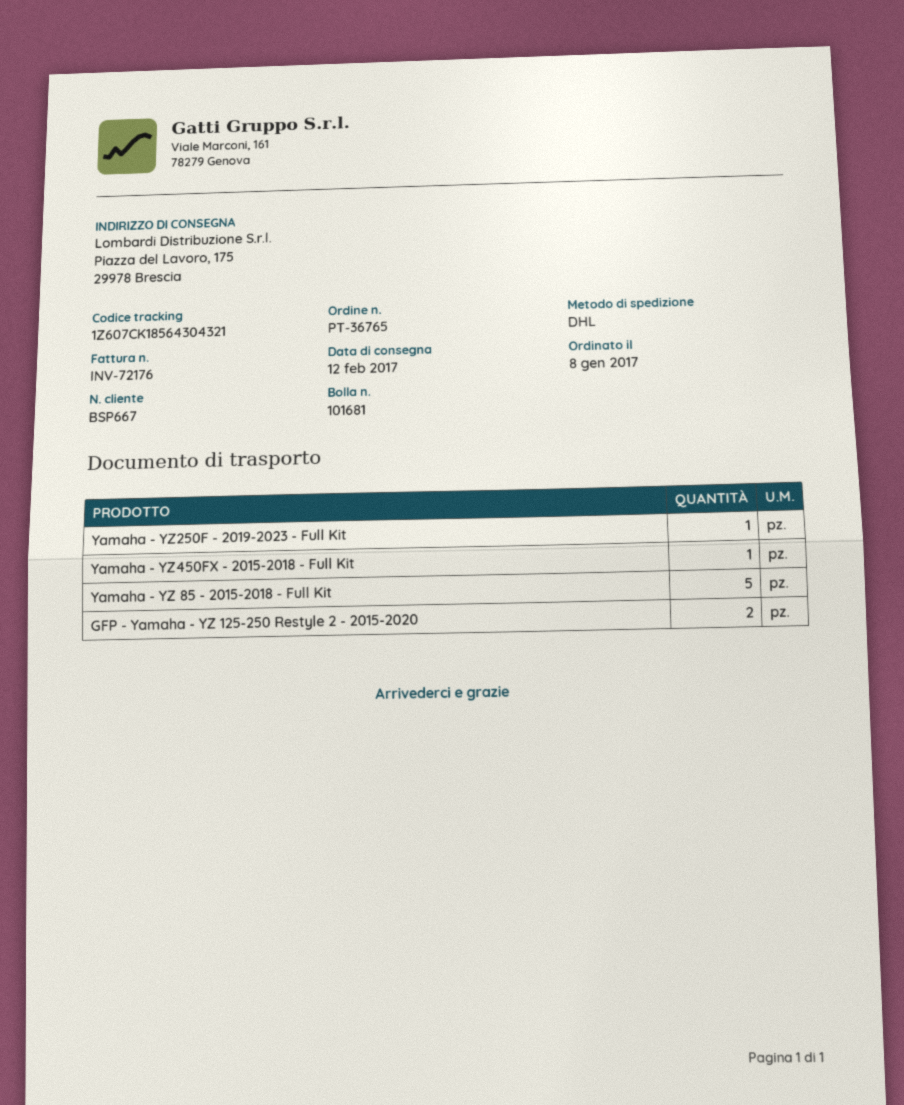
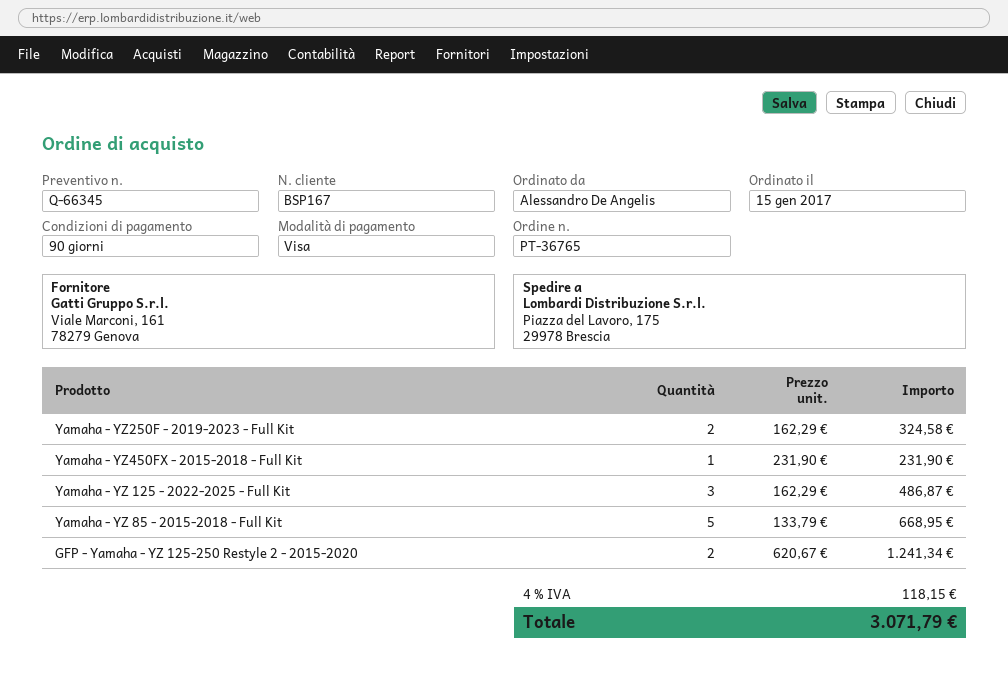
order date: 2017-01-08 -> 2017-01-15
customer number: BSP667 -> BSP167
Yamaha - YZ250F - 2019-2023 - Full Kit: 1 -> 2
Yamaha - YZ 125 - 2022-2025 - Full Kit: none -> 3

